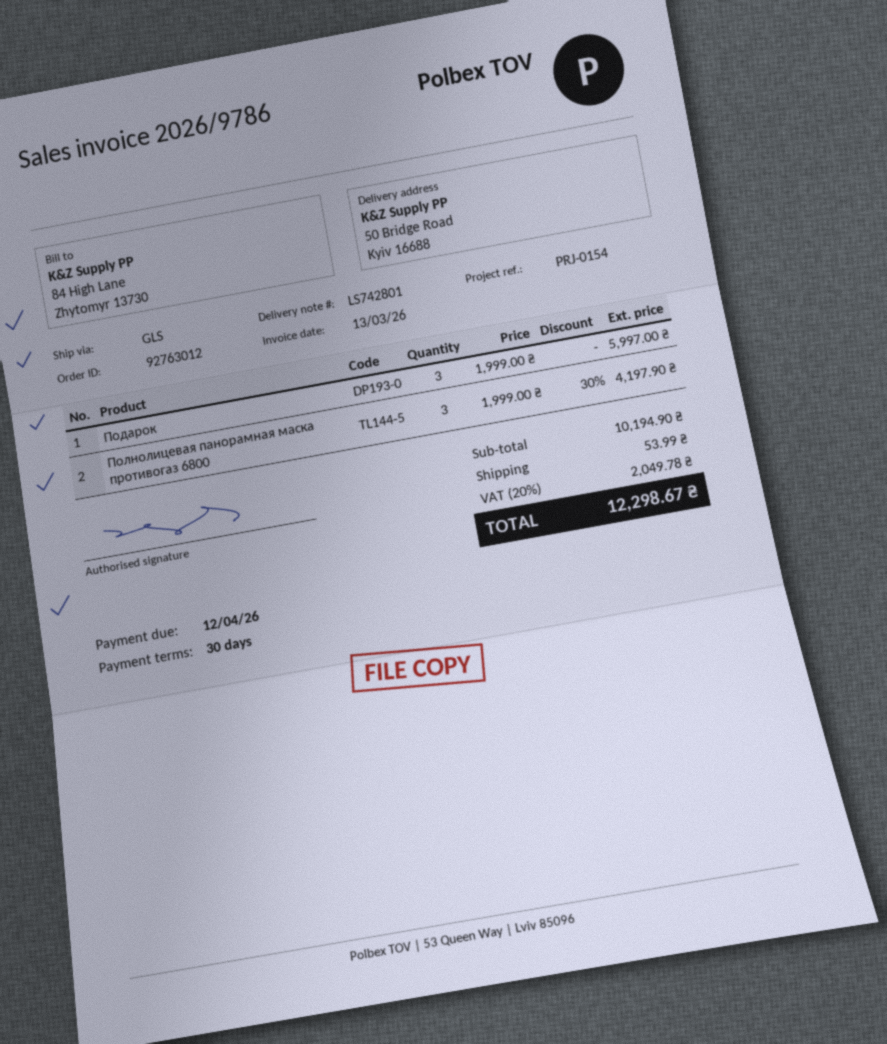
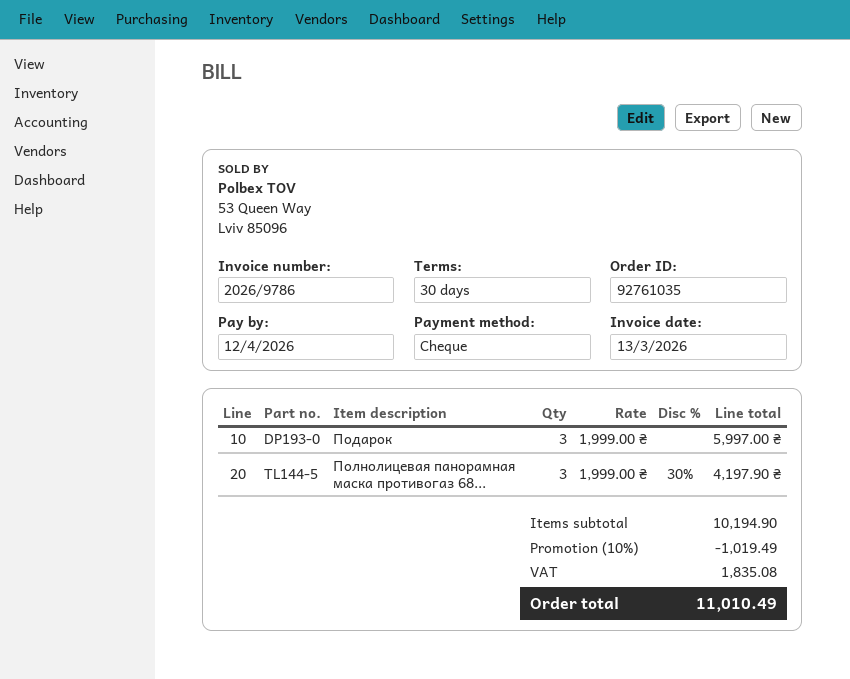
order number: 92763012 -> 92761035
discount: none -> 10% = 1019.49
shipping: 53.99 -> none
tax: 2049.78 -> 1835.08
total: 12298.67 -> 11010.49

